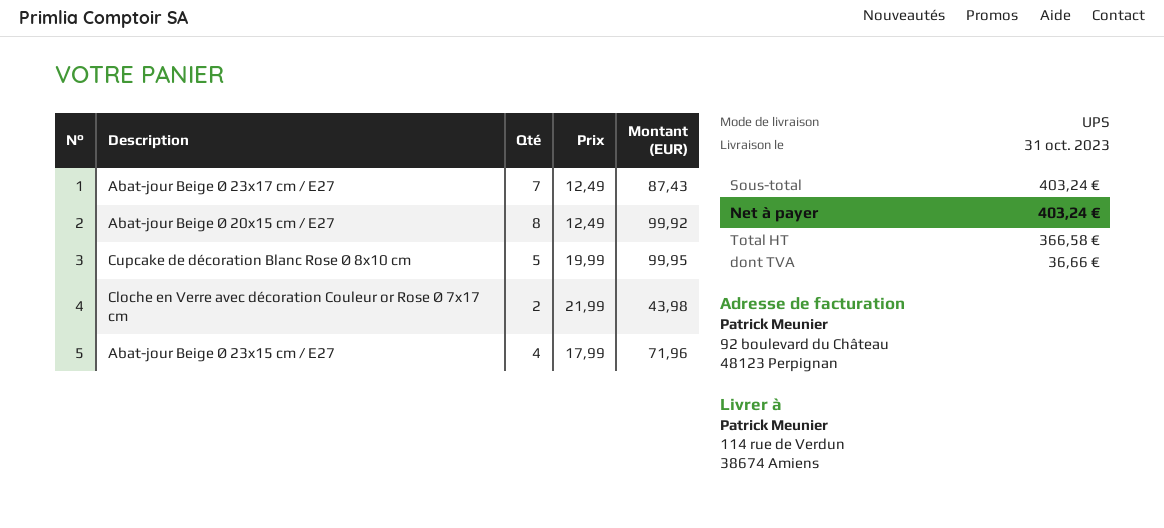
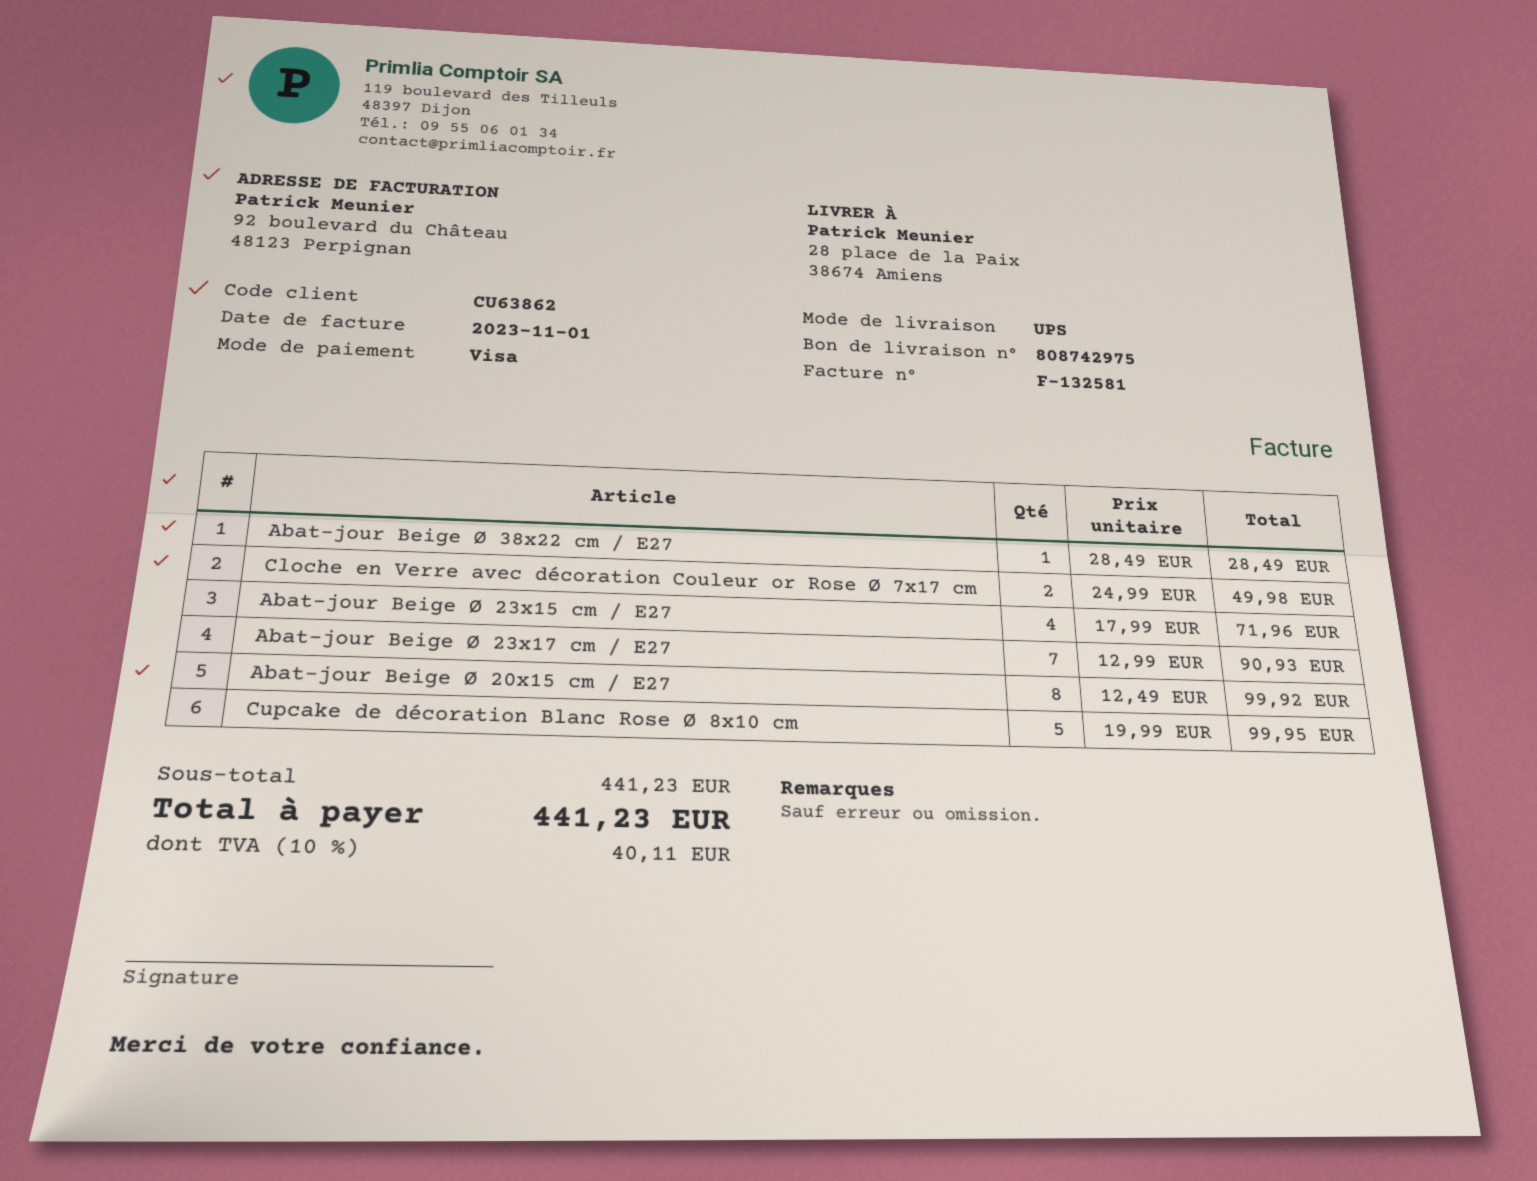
ship to: 114 rue de Verdun, 38674 Amiens -> 28 place de la Paix, 38674 Amiens
Abat-jour Beige Ø 23x17 cm / E27: 7 x 12.49 = 87.43 -> 7 x 12.99 = 90.93
Cloche en Verre avec décoration Couleur or Rose Ø 7x17 cm: 2 x 21.99 = 43.98 -> 2 x 24.99 = 49.98
Abat-jour Beige Ø 38x22 cm / E27: none -> 1 x 28.49 = 28.49
subtotal: 403.24 -> 441.23
tax: 36.66 -> 40.11
total: 403.24 -> 441.23

